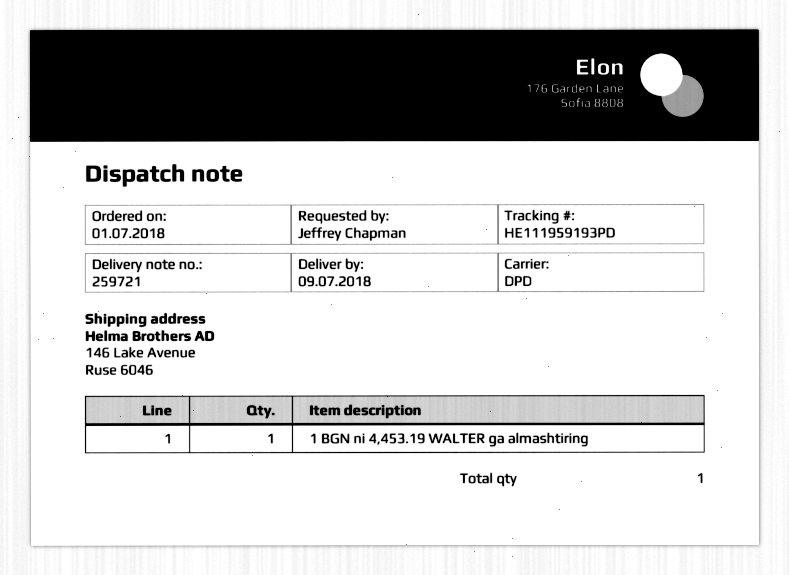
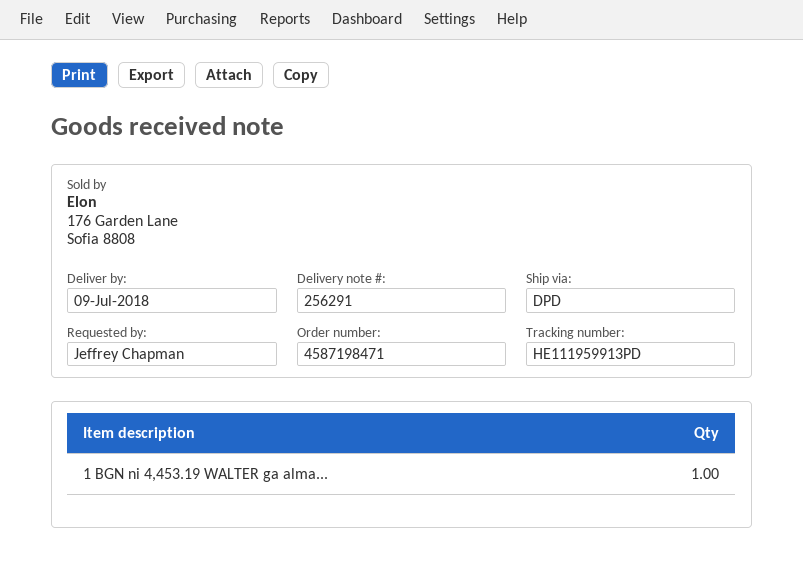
delivery note number: 259721 -> 256291
tracking number: HE111959193PD -> HE111959913PD

